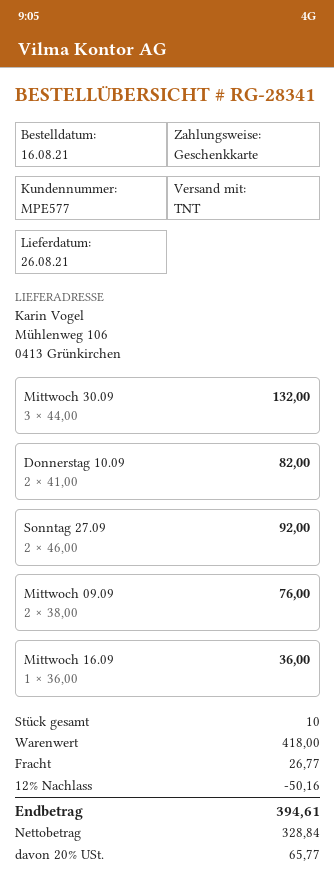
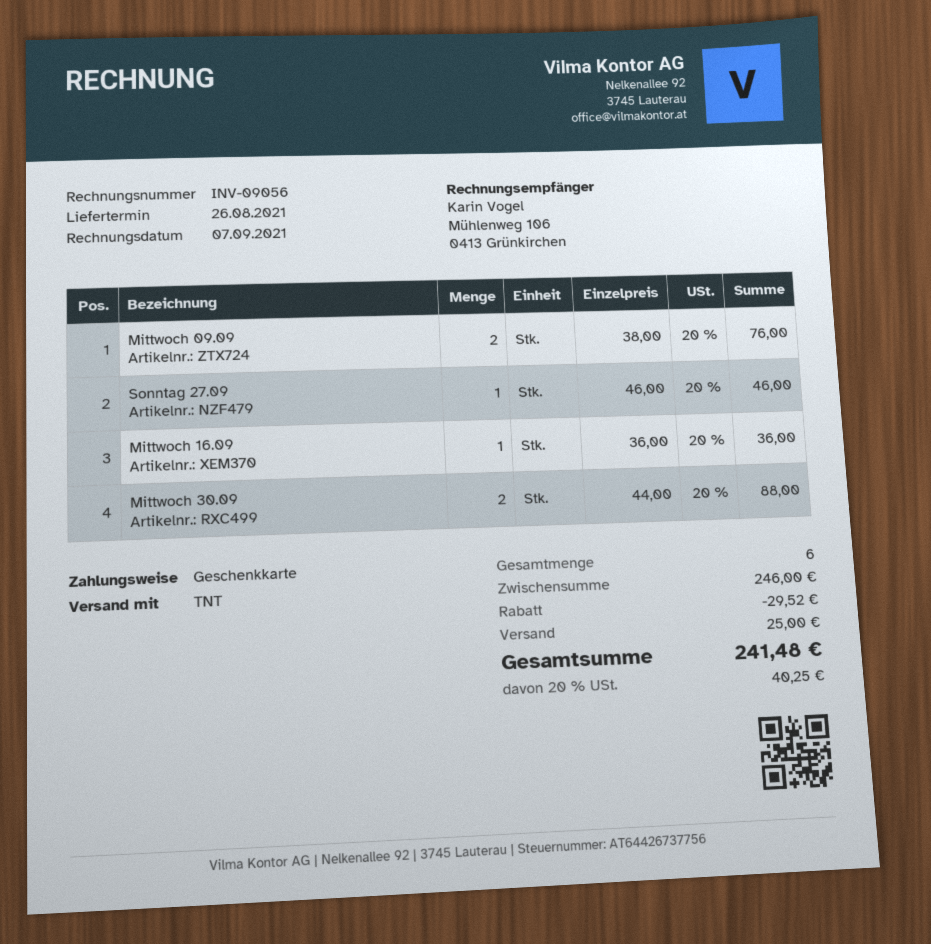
Mittwoch 30.09: 3 x 44.00 = 132.00 -> 2 x 44.00 = 88.00
Donnerstag 10.09: 2 x 41.00 = 82.00 -> none
Sonntag 27.09: 2 x 46.00 = 92.00 -> 1 x 46.00 = 46.00
total quantity: 10 -> 6
subtotal: 418.00 -> 246.00
discount: 50.16 -> 29.52
shipping: 26.77 -> 25.00
tax: 20% = 65.77 -> 20% = 40.25
total: 394.61 -> 241.48

